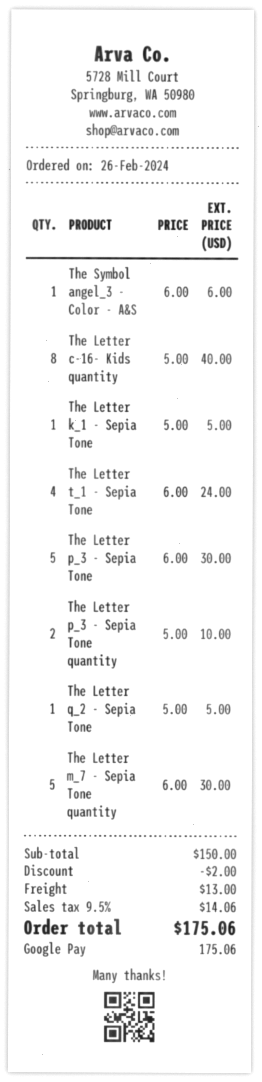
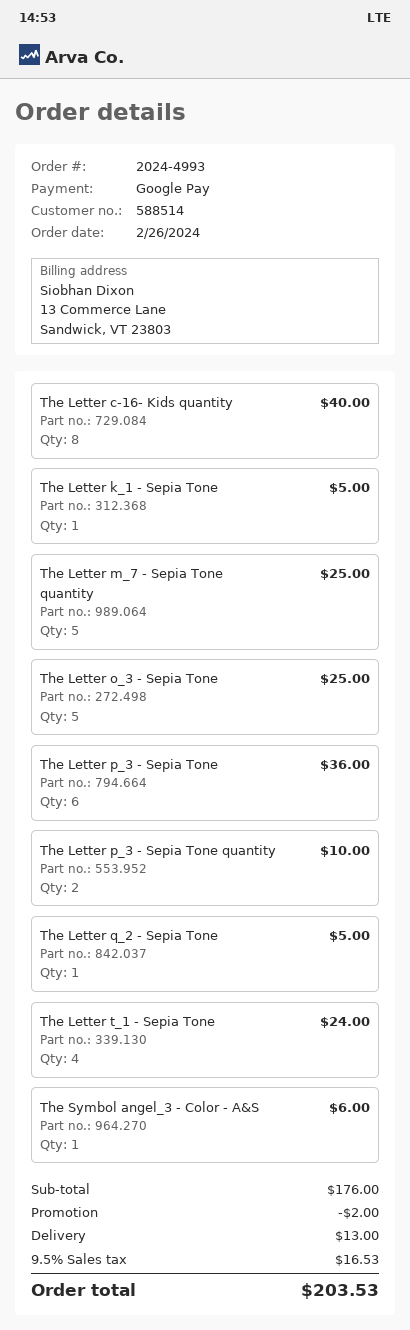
The Letter p_3 - Sepia Tone: 5 for 30.00 -> 6 for 36.00
The Letter m_7 - Sepia Tone quantity: 5 for 30.00 -> 5 for 25.00
The Letter o_3 - Sepia Tone: none -> 5 for 25.00
subtotal: 150.00 -> 176.00
tax: 9.5% = 14.06 -> 9.5% = 16.53
total: 175.06 -> 203.53

